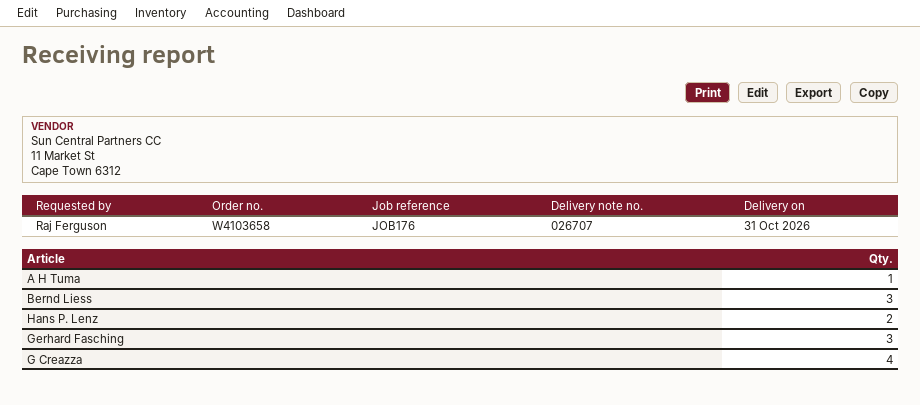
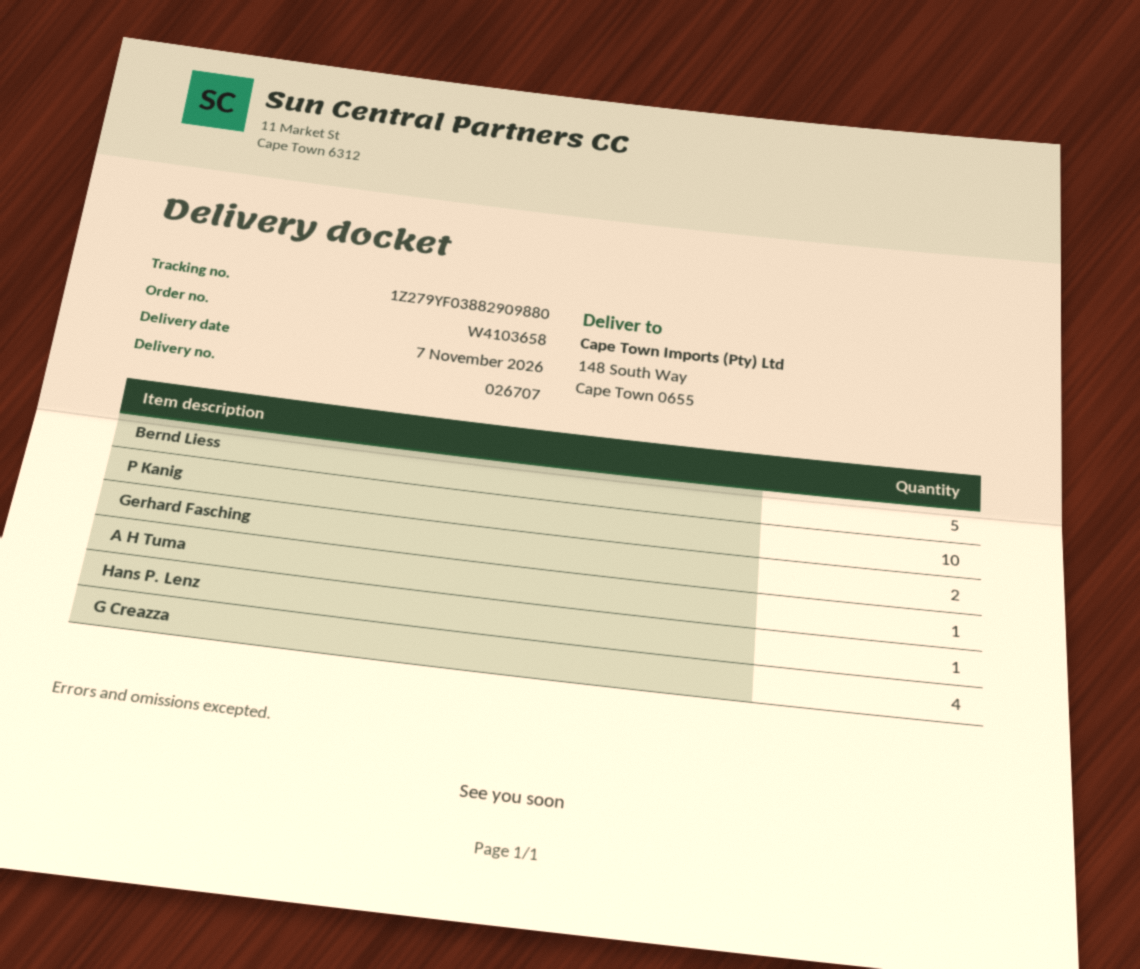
delivery date: 2026-10-31 -> 2026-11-07
Bernd Liess: 3 -> 5
Hans P. Lenz: 2 -> 1
Gerhard Fasching: 3 -> 2
P Kanig: none -> 10

